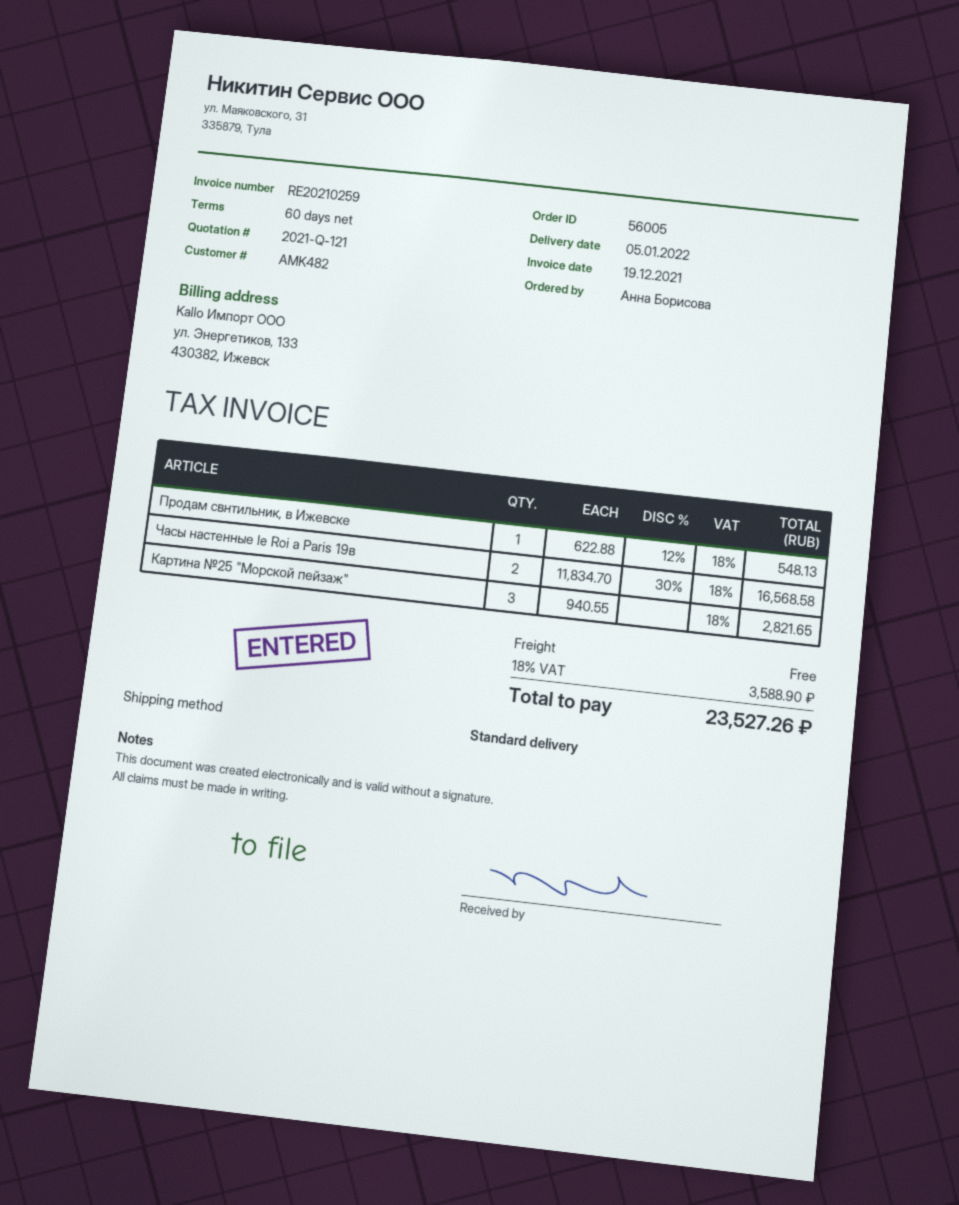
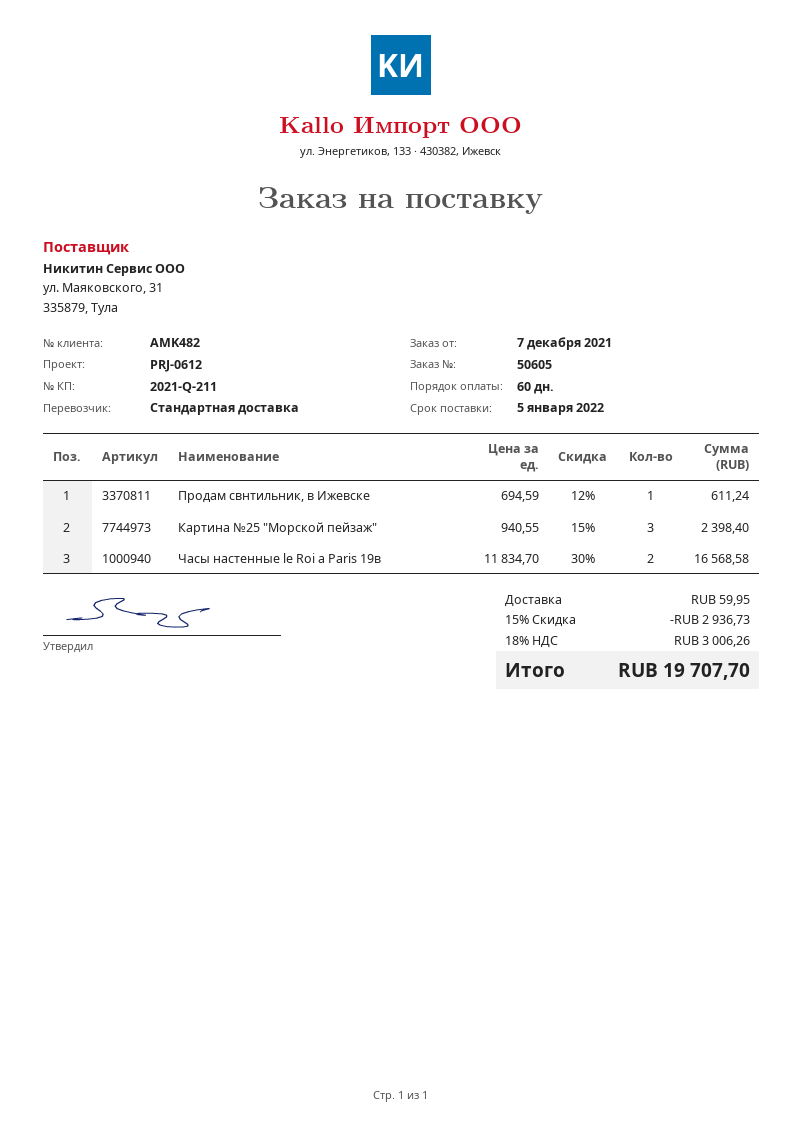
quote number: 2021-Q-121 -> 2021-Q-211
order number: 56005 -> 50605
Продам свнтильник, в Ижевске: 1 x 622.88 - 12% = 548.13 -> 1 x 694.59 - 12% = 611.24
Картина №25 "Морской пейзаж": 3 x 940.55 = 2821.65 -> 3 x 940.55 - 15% = 2398.40
discount: none -> 15% = 2936.73
shipping: 0.00 -> 59.95
tax: 18% = 3588.90 -> 18% = 3006.26
total: 23527.26 -> 19707.70

